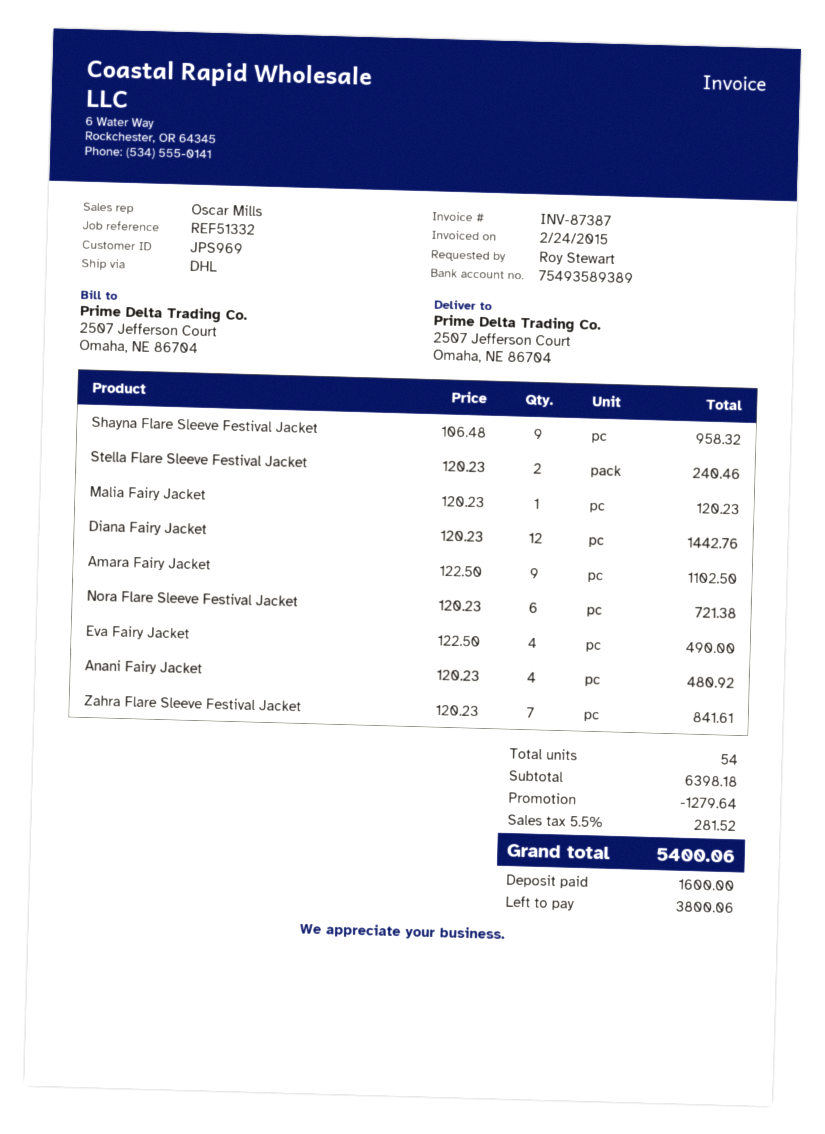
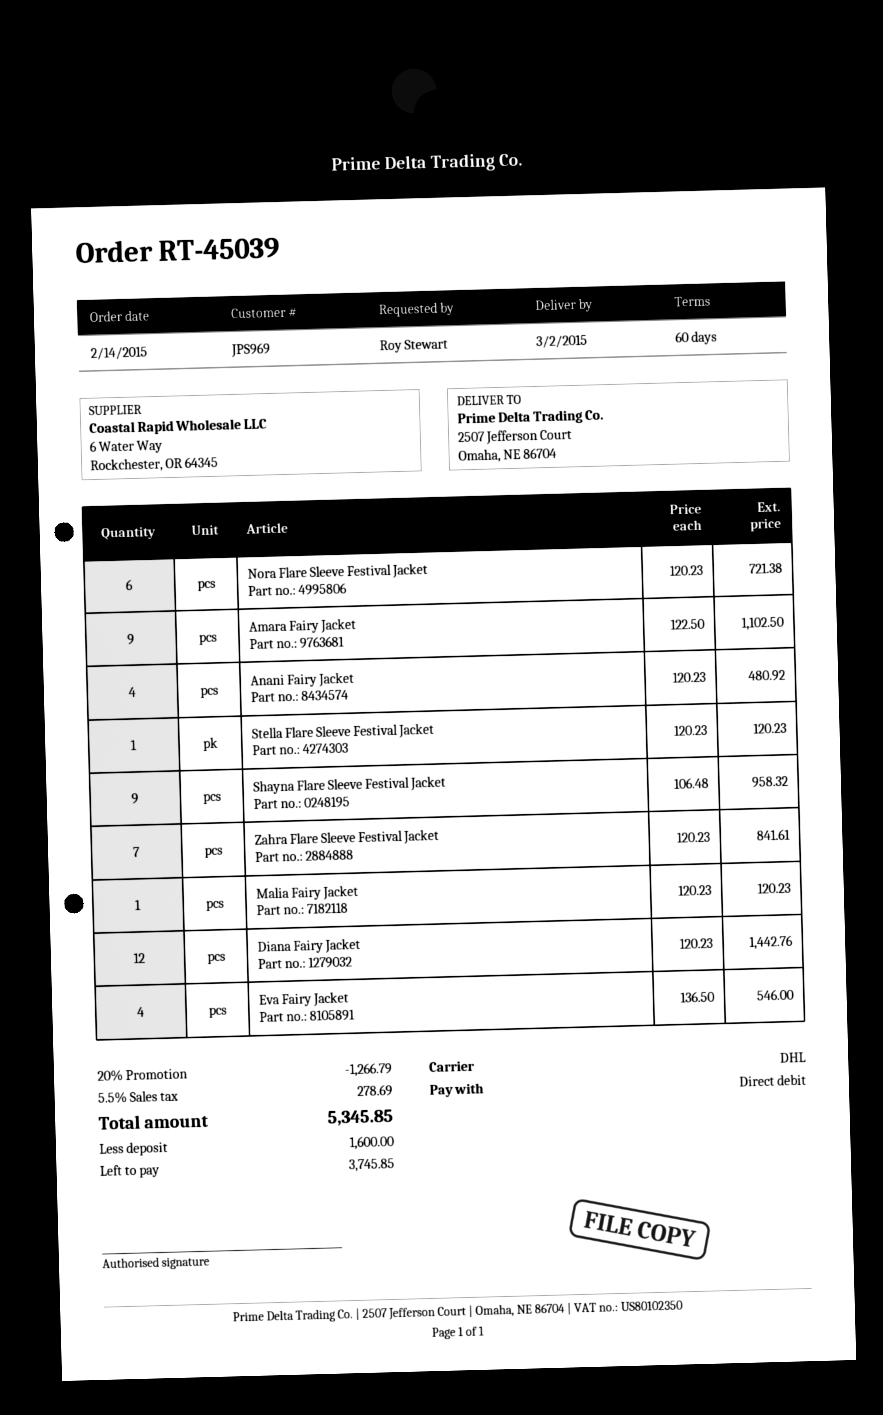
Stella Flare Sleeve Festival Jacket: 2 x 120.23 = 240.46 -> 1 x 120.23 = 120.23
Eva Fairy Jacket: 4 x 122.50 = 490.00 -> 4 x 136.50 = 546.00
discount: 1279.64 -> 1266.79
tax: 5.5% = 281.52 -> 5.5% = 278.69
total: 5400.06 -> 5345.85
balance: 3800.06 -> 3745.85

